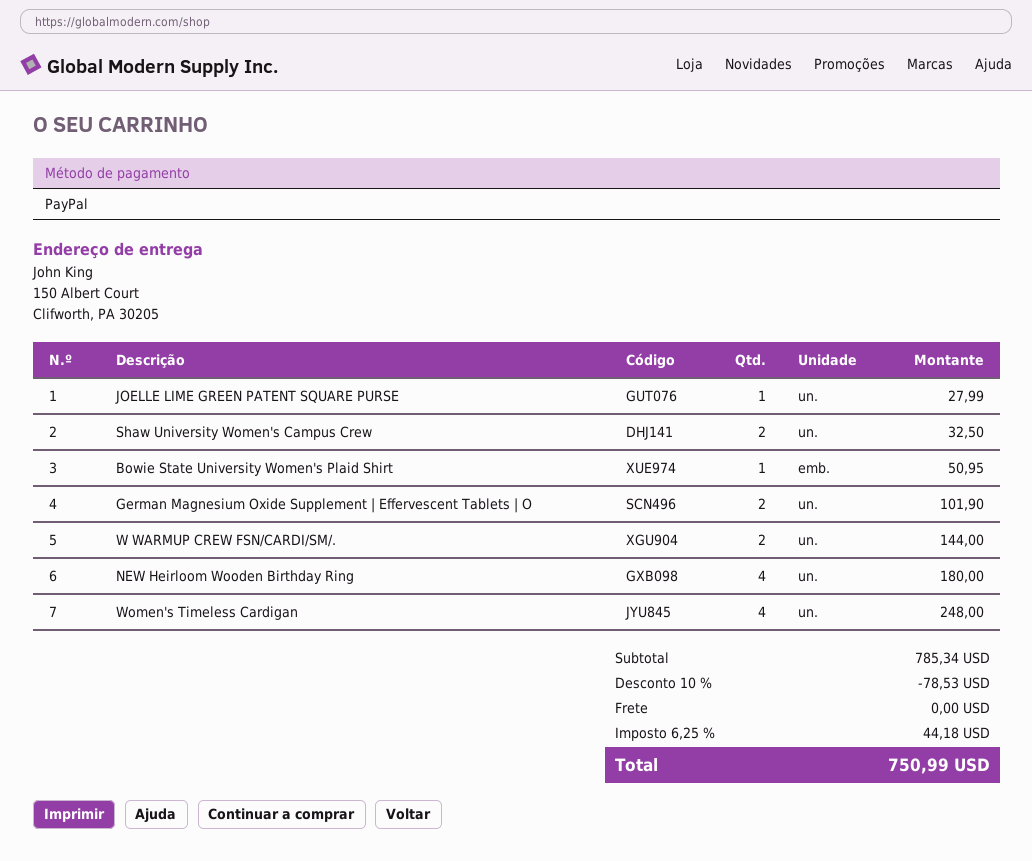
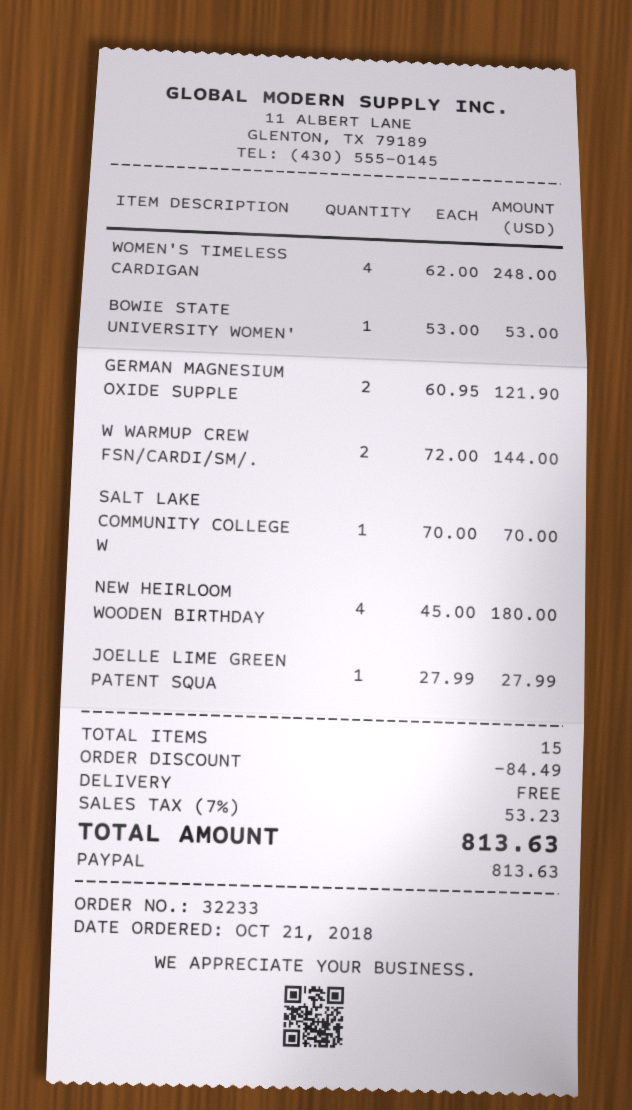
Shaw University Women's Campus Crew: 2 for 32.50 -> none
Bowie State University Women's Plaid Shirt: 1 for 50.95 -> 1 for 53.00
German Magnesium Oxide Supplement | Effervescent Tablets | O: 2 for 101.90 -> 2 for 121.90
SALT LAKE COMMUNITY COLLEGE W: none -> 1 for 70.00
discount: 78.53 -> 84.49
tax: 6.25% = 44.18 -> 7% = 53.23
total: 750.99 -> 813.63

